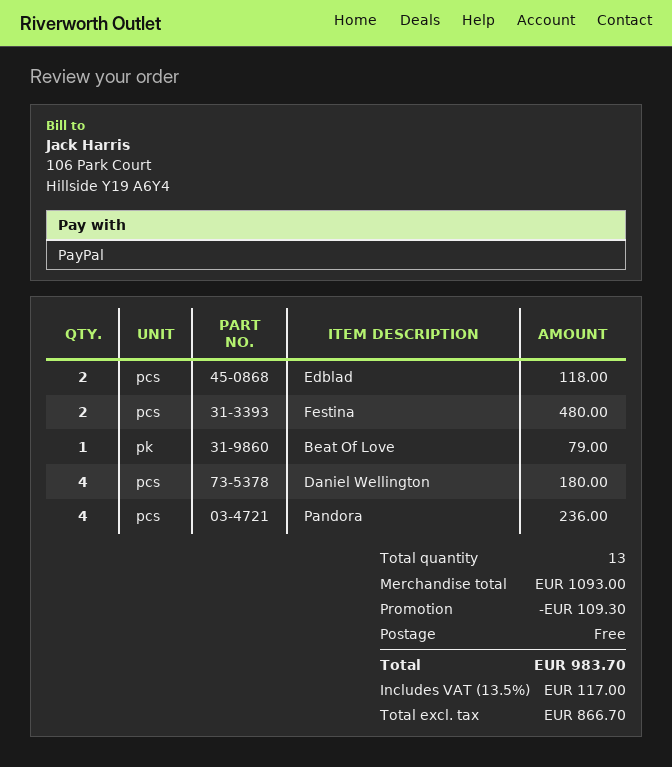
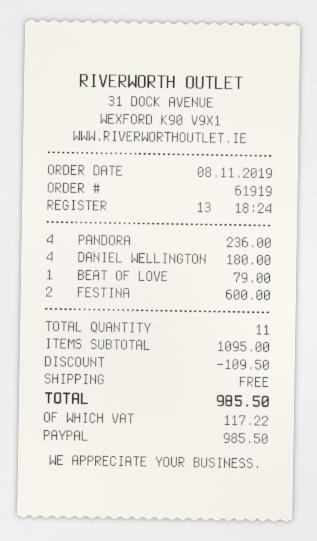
Edblad: 2 for 118.00 -> none
Festina: 2 for 480.00 -> 2 for 600.00
total quantity: 13 -> 11
subtotal: 1093.00 -> 1095.00
discount: 109.30 -> 109.50
tax: 117.00 -> 117.22
total: 983.70 -> 985.50

